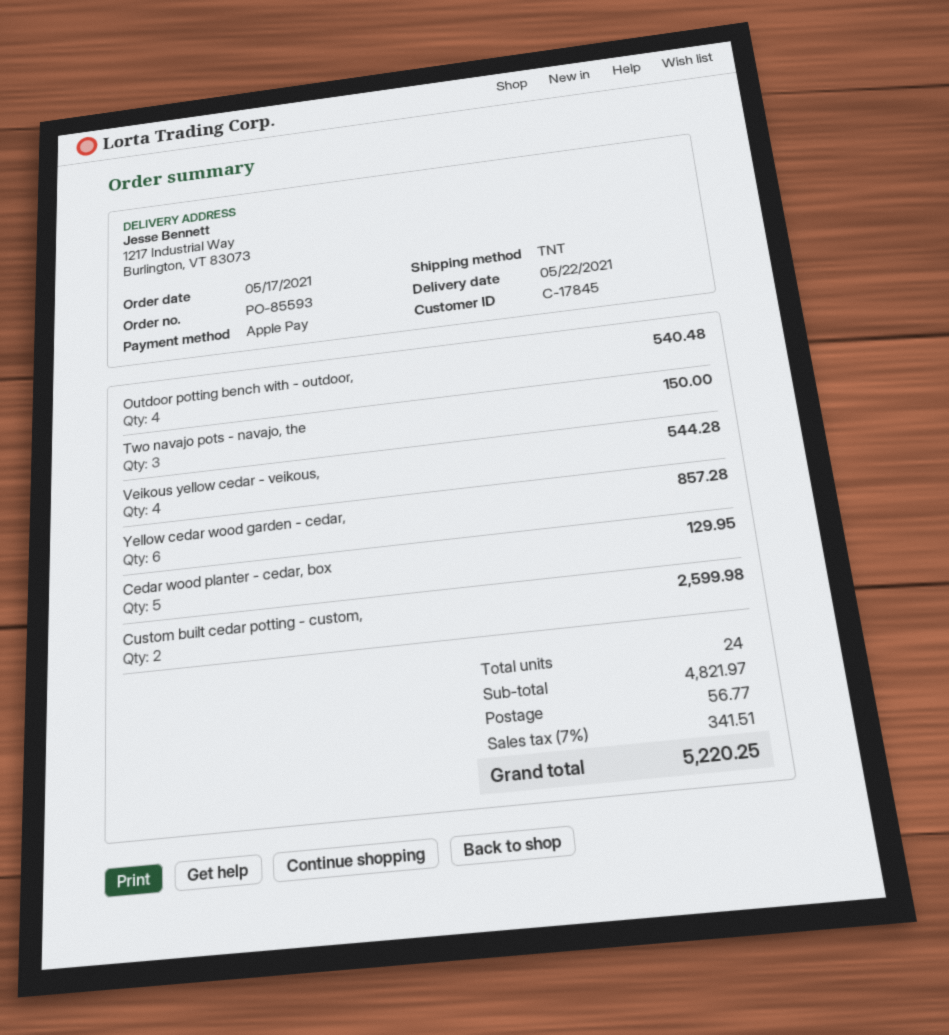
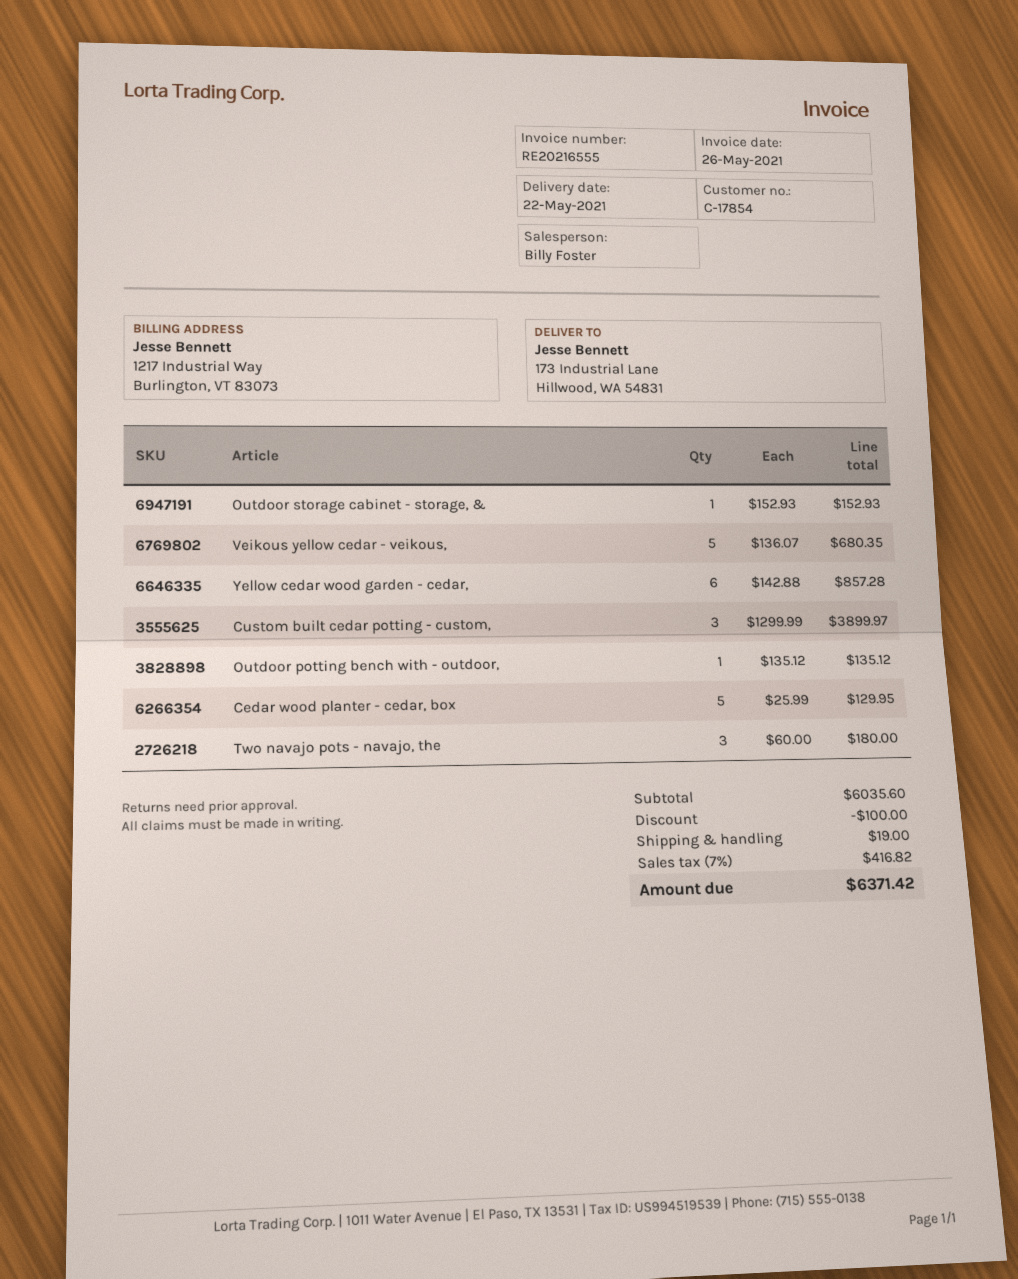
customer number: C-17845 -> C-17854
ship to: 1217 Industrial Way, Burlington, VT 83073 -> 173 Industrial Lane, Hillwood, WA 54831
Outdoor potting bench with - outdoor,: 4 for 540.48 -> 1 for 135.12
Two navajo pots - navajo, the: 3 for 150.00 -> 3 for 180.00
Veikous yellow cedar - veikous,: 4 for 544.28 -> 5 for 680.35
Custom built cedar potting - custom,: 2 for 2599.98 -> 3 for 3899.97
Outdoor storage cabinet - storage, &: none -> 1 for 152.93
subtotal: 4821.97 -> 6035.60
discount: none -> 100.00
shipping: 56.77 -> 19.00
tax: 7% = 341.51 -> 7% = 416.82
total: 5220.25 -> 6371.42

